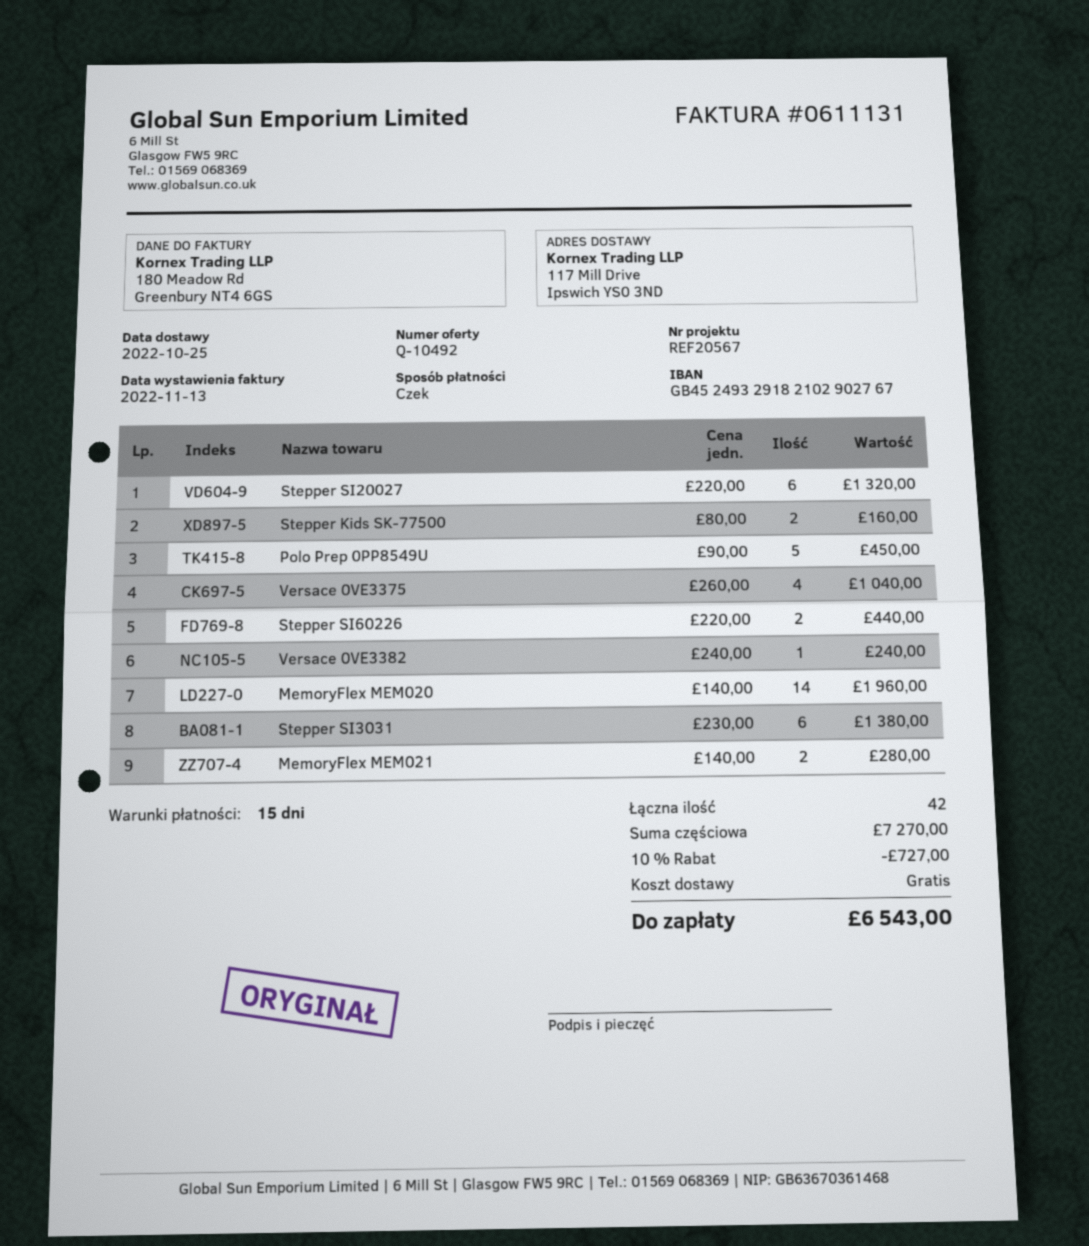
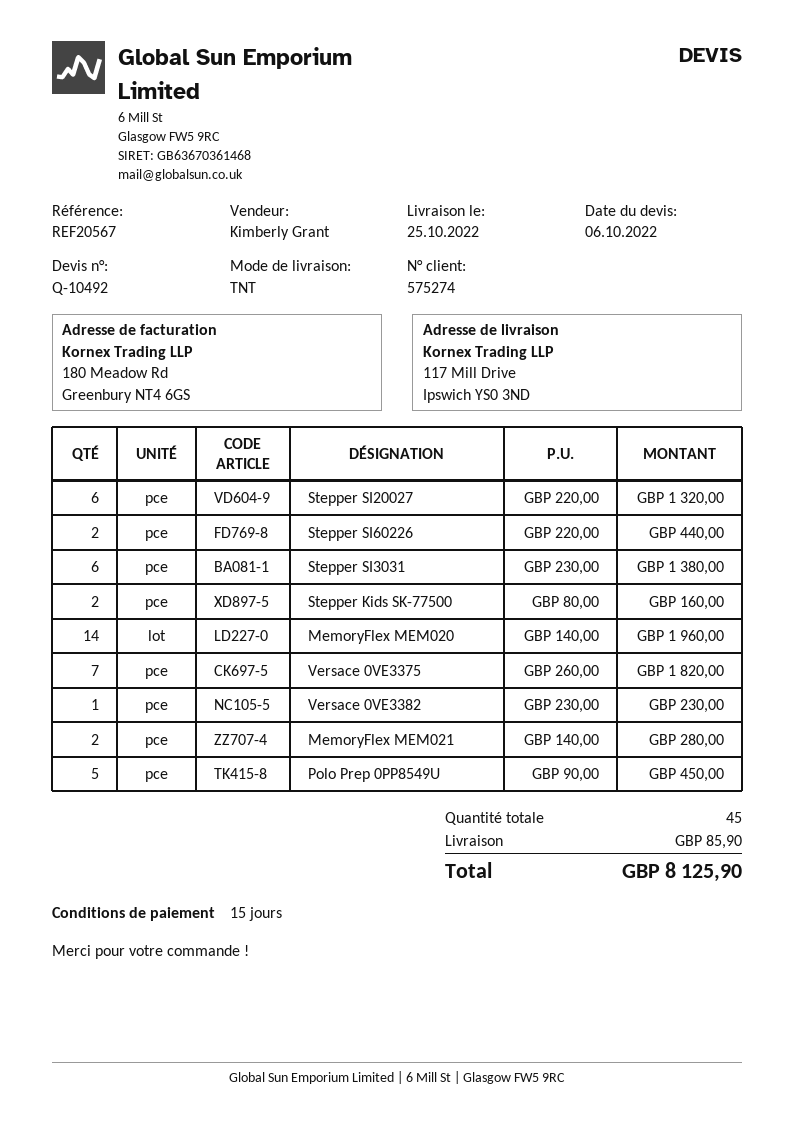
Versace 0VE3375: 4 x 260.00 = 1040.00 -> 7 x 260.00 = 1820.00
Versace 0VE3382: 1 x 240.00 = 240.00 -> 1 x 230.00 = 230.00
total quantity: 42 -> 45
discount: 10% = 727.00 -> none
shipping: 0.00 -> 85.90
total: 6543.00 -> 8125.90

